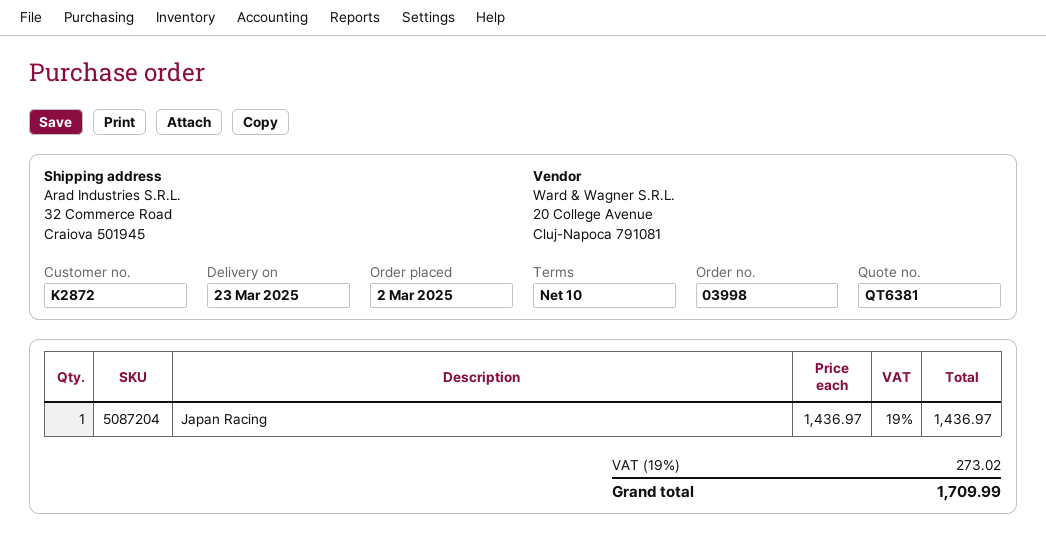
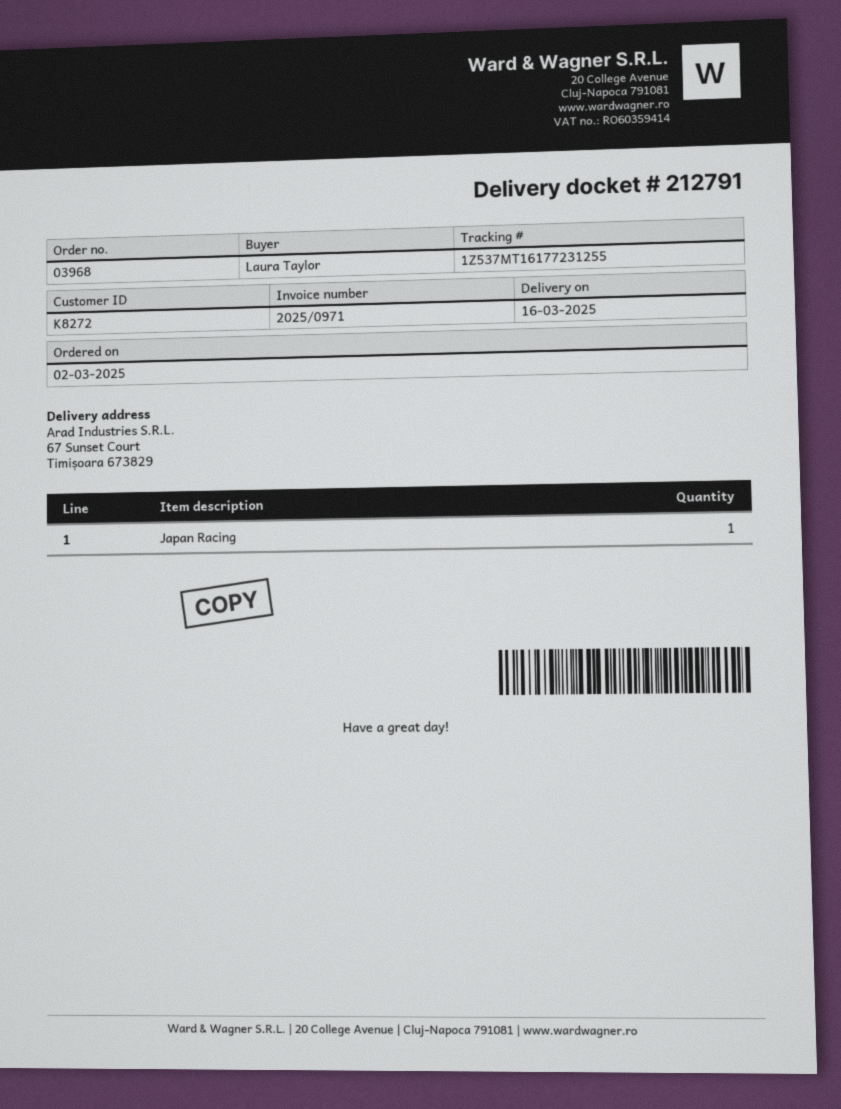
order number: 03998 -> 03968
delivery date: 2025-03-23 -> 2025-03-16
customer number: K2872 -> K8272
ship to: 32 Commerce Road, Craiova 501945 -> 67 Sunset Court, Timișoara 673829

